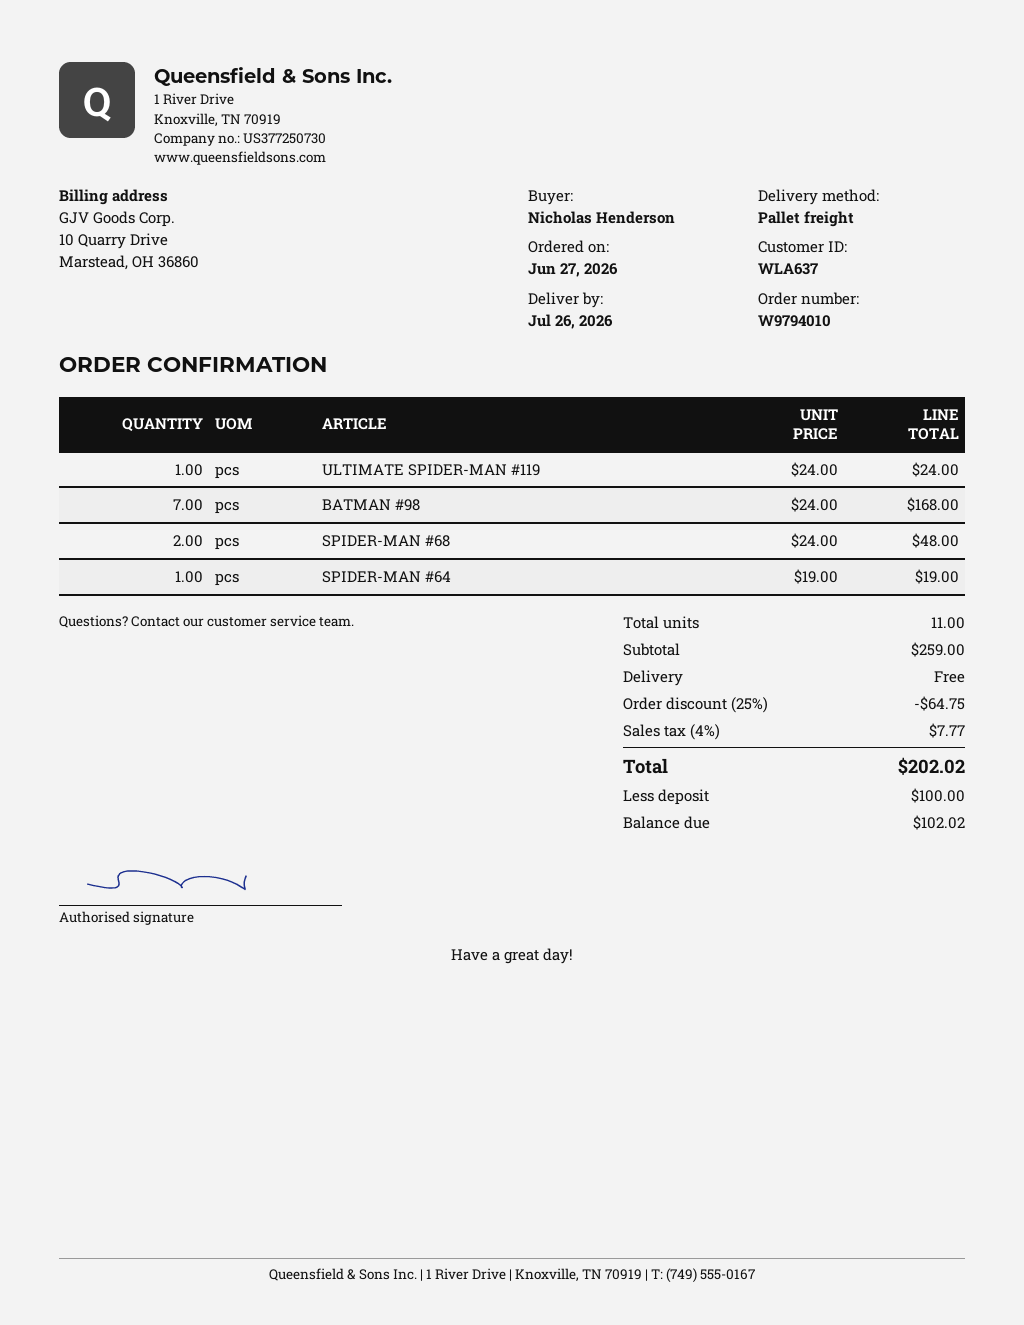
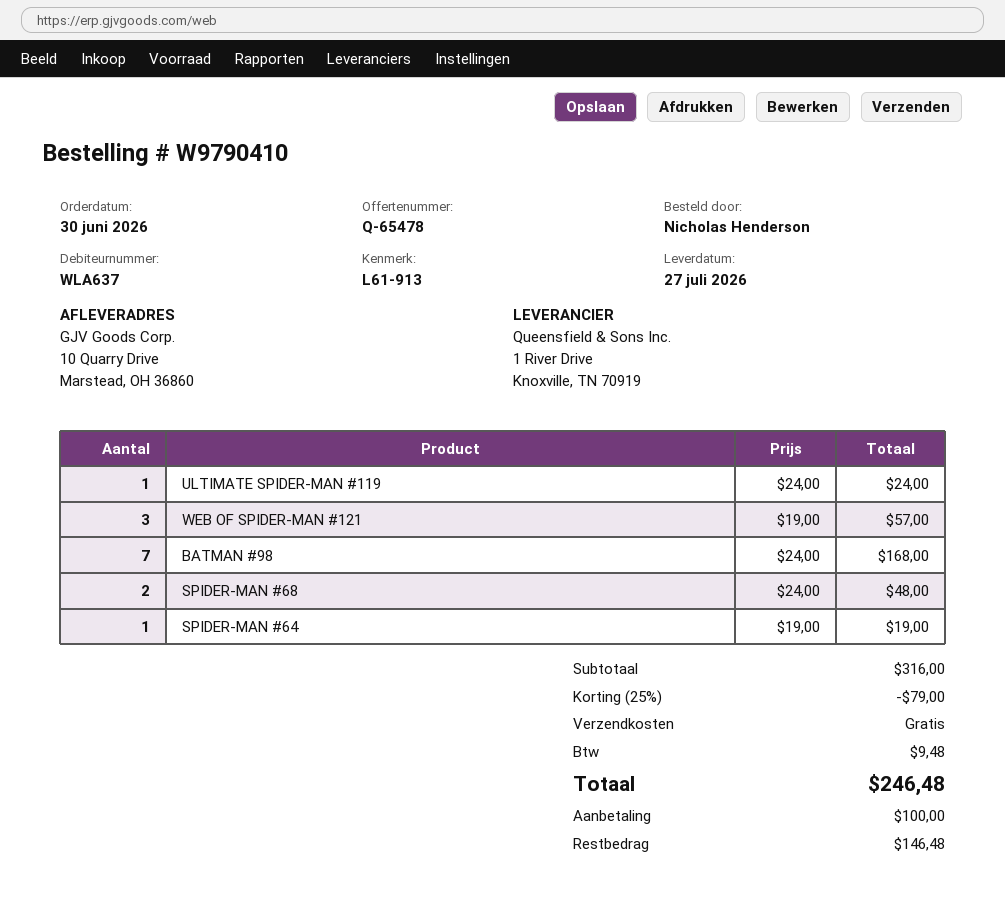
order number: W9794010 -> W9790410
order date: 2026-06-27 -> 2026-06-30
delivery date: 2026-07-26 -> 2026-07-27
WEB OF SPIDER-MAN #121: none -> 3 x 19.00 = 57.00
subtotal: 259.00 -> 316.00
discount: 25% = 64.75 -> 25% = 79.00
tax: 7.77 -> 9.48
total: 202.02 -> 246.48
balance: 102.02 -> 146.48

